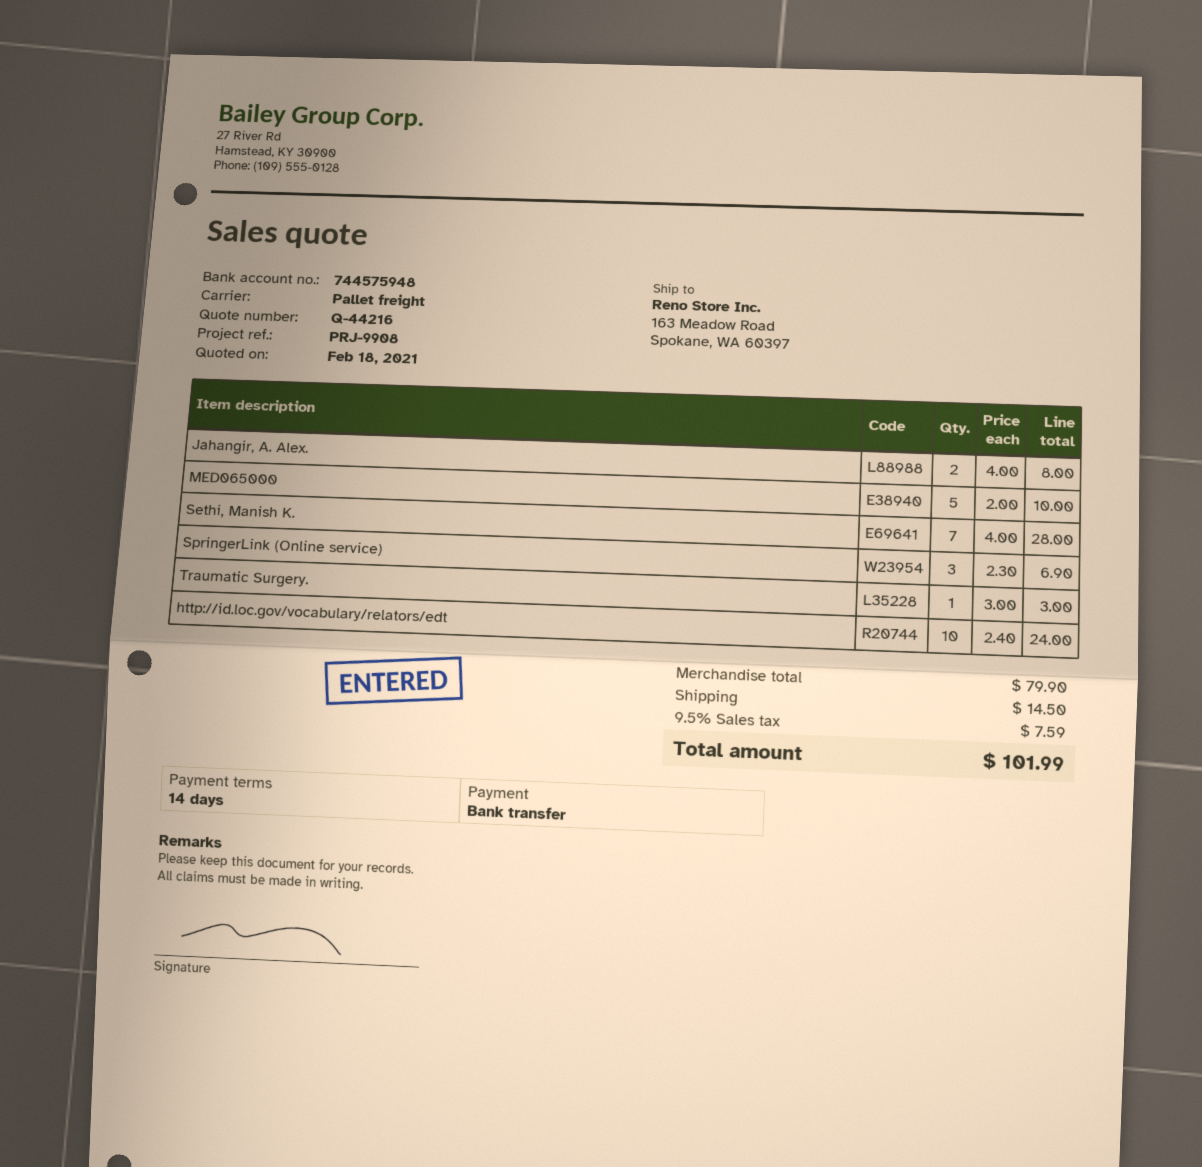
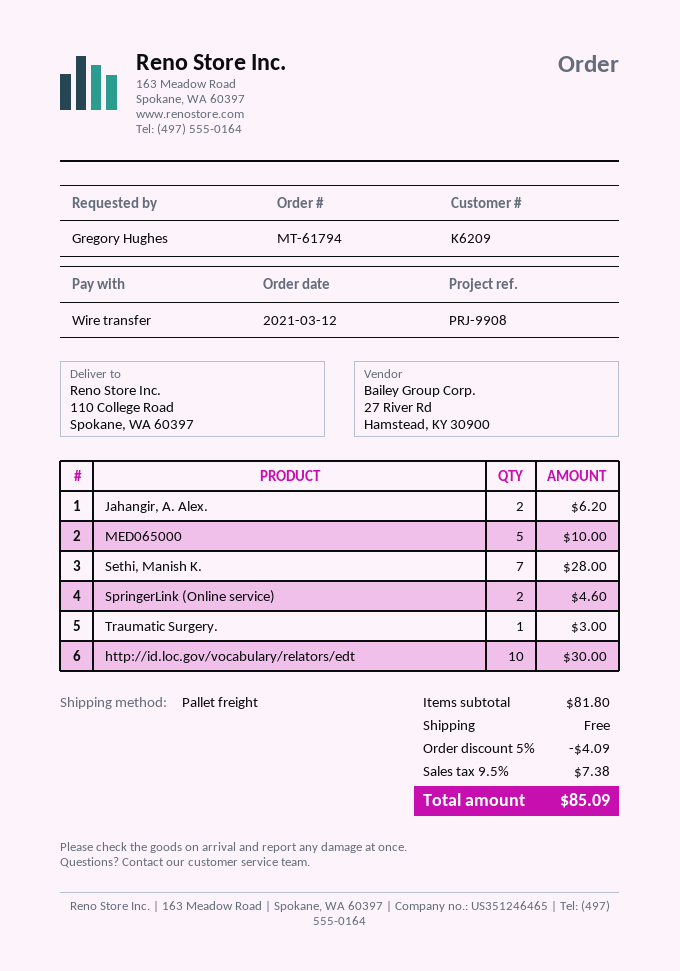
ship to: 163 Meadow Road, Spokane, WA 60397 -> 110 College Road, Spokane, WA 60397
Jahangir, A. Alex.: 2 for 8.00 -> 2 for 6.20
SpringerLink (Online service): 3 for 6.90 -> 2 for 4.60
http://id.loc.gov/vocabulary/relators/edt: 10 for 24.00 -> 10 for 30.00
subtotal: 79.90 -> 81.80
discount: none -> 5% = 4.09
shipping: 14.50 -> 0.00
tax: 9.5% = 7.59 -> 9.5% = 7.38
total: 101.99 -> 85.09

